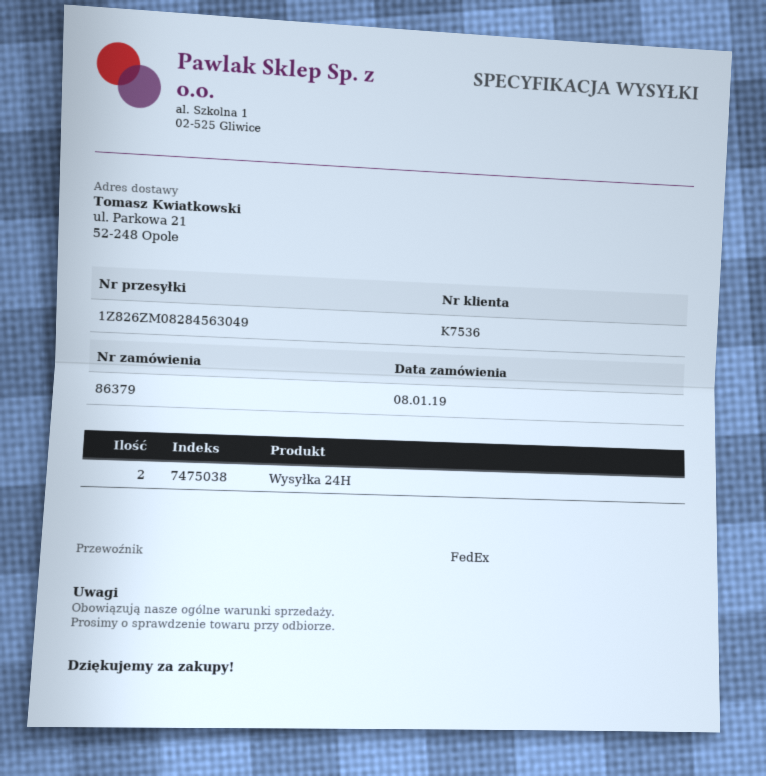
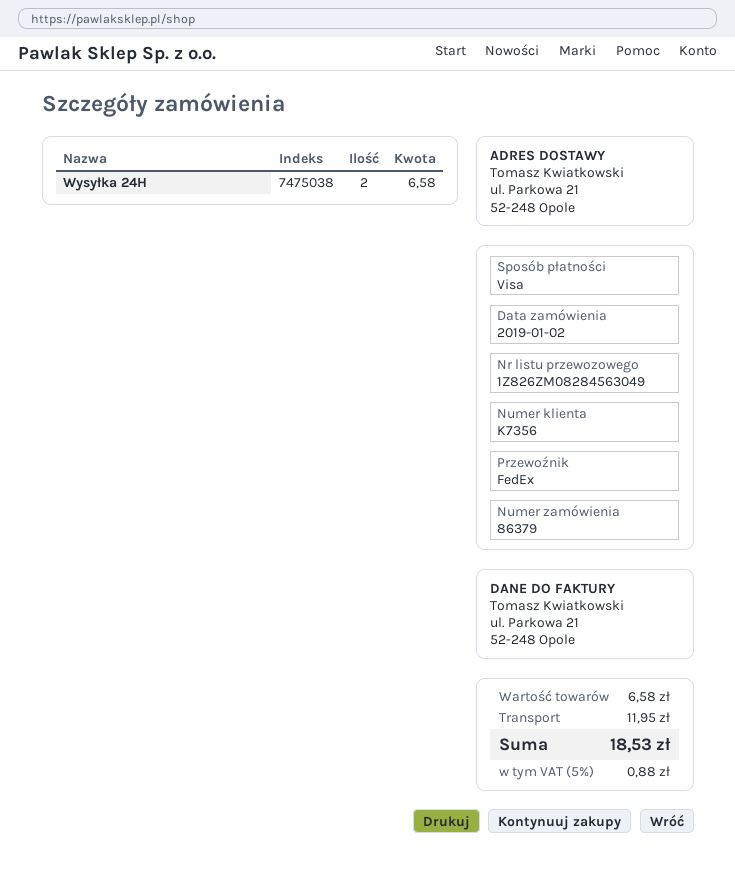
order date: 2019-01-08 -> 2019-01-02
customer number: K7536 -> K7356

